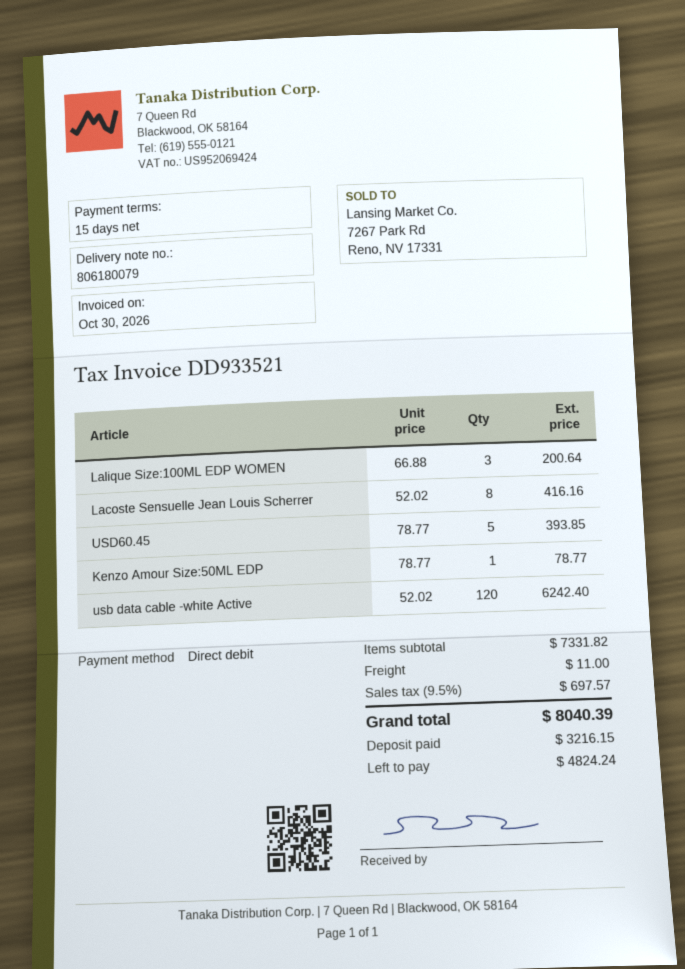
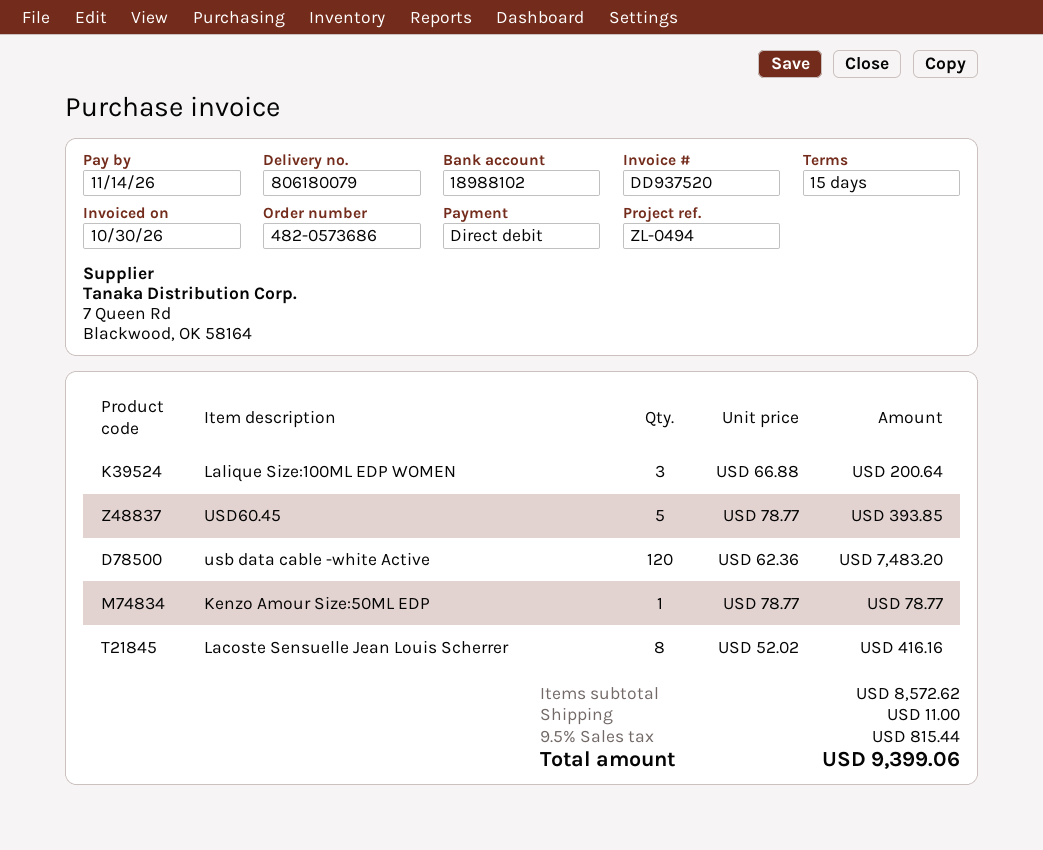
invoice number: DD933521 -> DD937520
usb data cable -white Active: 120 x 52.02 = 6242.40 -> 120 x 62.36 = 7483.20
subtotal: 7331.82 -> 8572.62
tax: 9.5% = 697.57 -> 9.5% = 815.44
total: 8040.39 -> 9399.06

